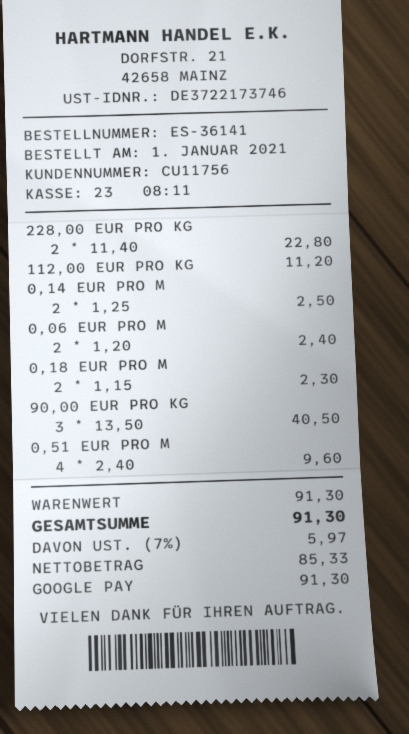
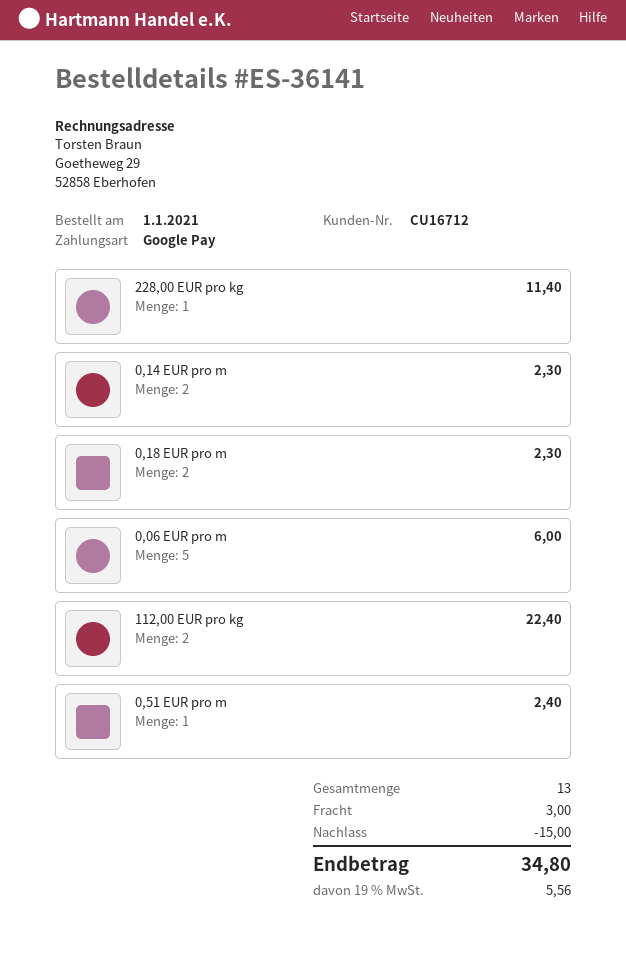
customer number: CU11756 -> CU16712
228,00 EUR PRO KG: 2 for 22.80 -> 1 for 11.40
112,00 EUR PRO KG: 1 for 11.20 -> 2 for 22.40
0,14 EUR PRO M: 2 for 2.50 -> 2 for 2.30
0,06 EUR PRO M: 2 for 2.40 -> 5 for 6.00
90,00 EUR PRO KG: 3 for 40.50 -> none
0,51 EUR PRO M: 4 for 9.60 -> 1 for 2.40
discount: none -> 15.00
shipping: none -> 3.00
tax: 7% = 5.97 -> 19% = 5.56
total: 91.30 -> 34.80

